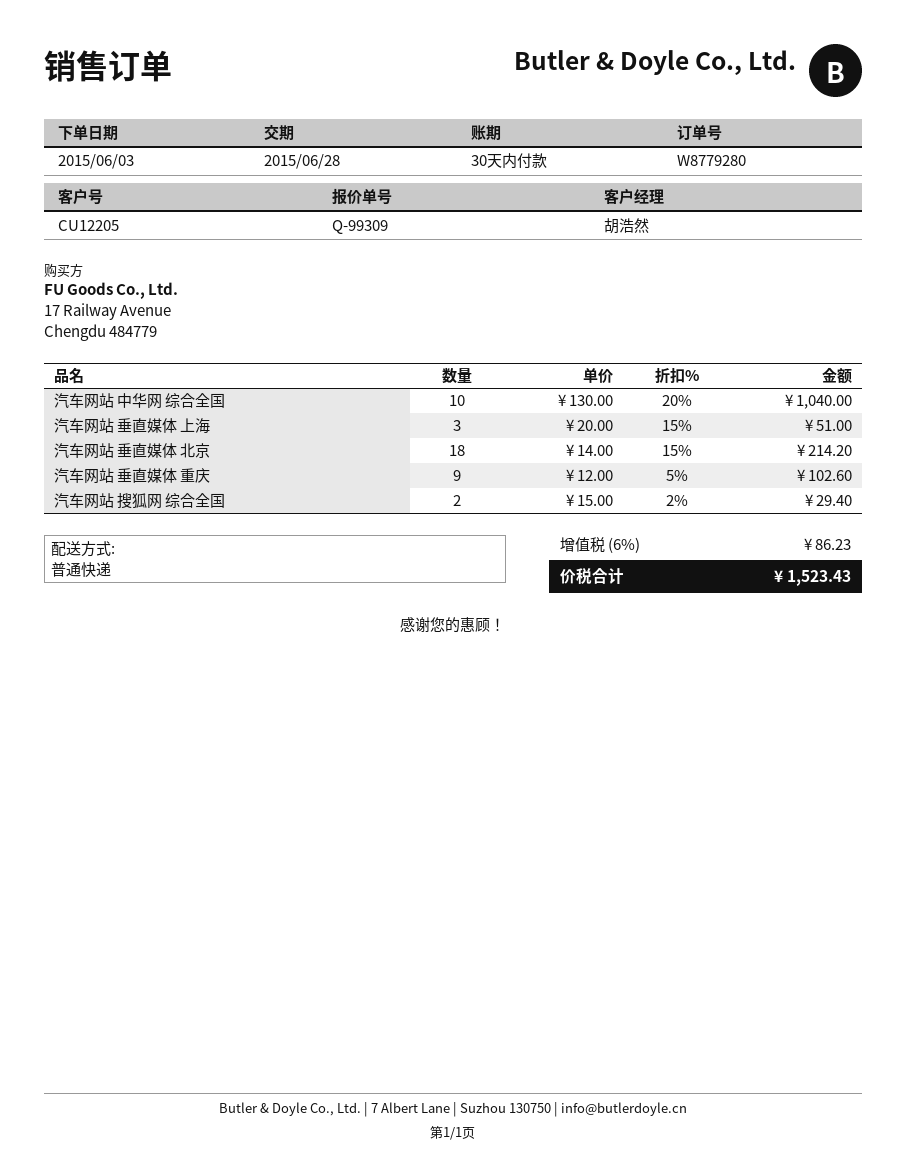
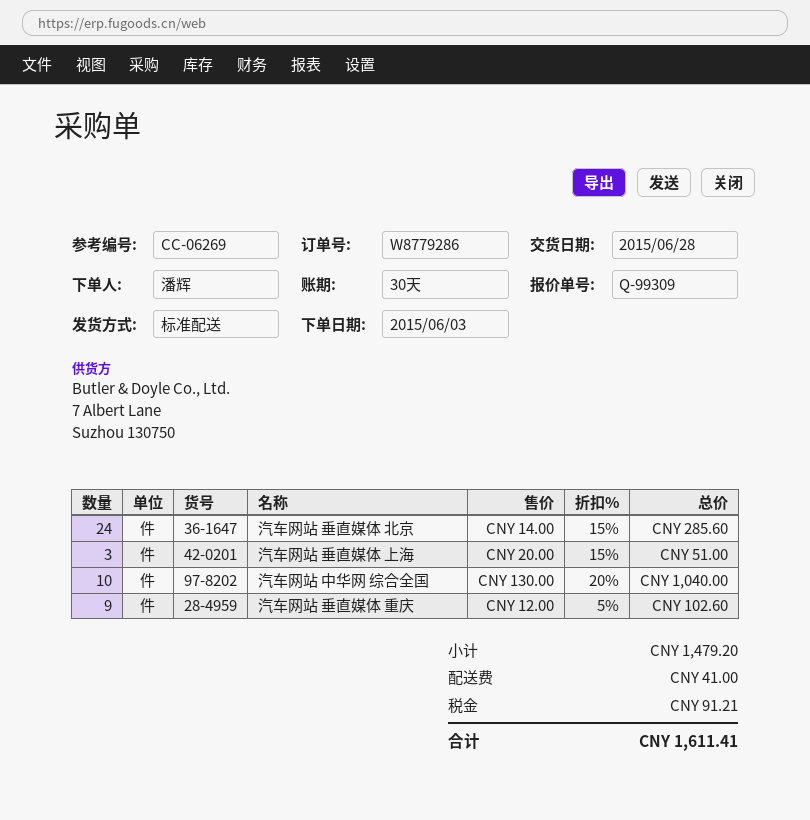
order number: W8779280 -> W8779286
汽车网站 垂直媒体 北京: 18 x 14.00 - 15% = 214.20 -> 24 x 14.00 - 15% = 285.60
汽车网站 搜狐网 综合全国: 2 x 15.00 - 2% = 29.40 -> none
shipping: none -> 41.00
tax: 86.23 -> 91.21
total: 1523.43 -> 1611.41

